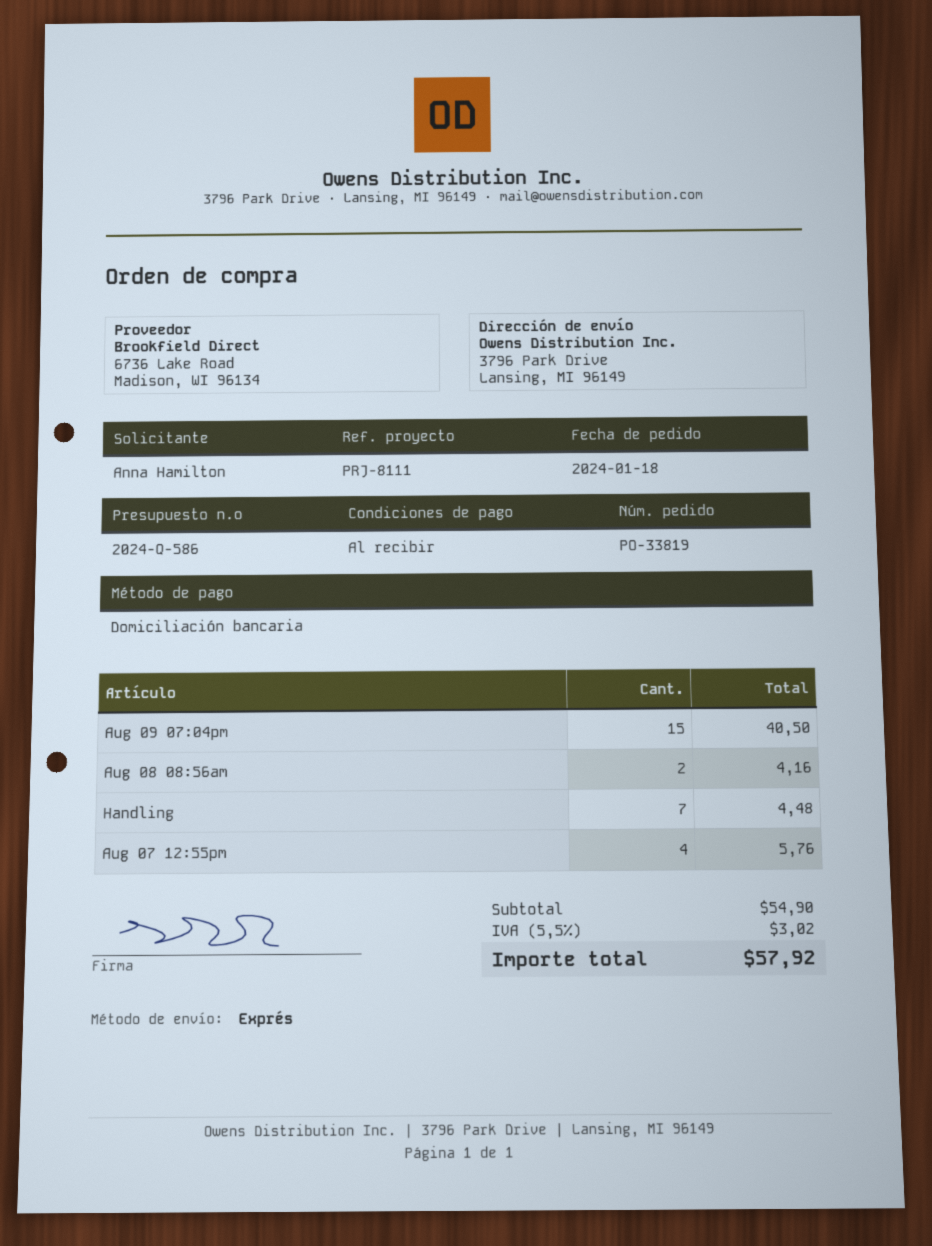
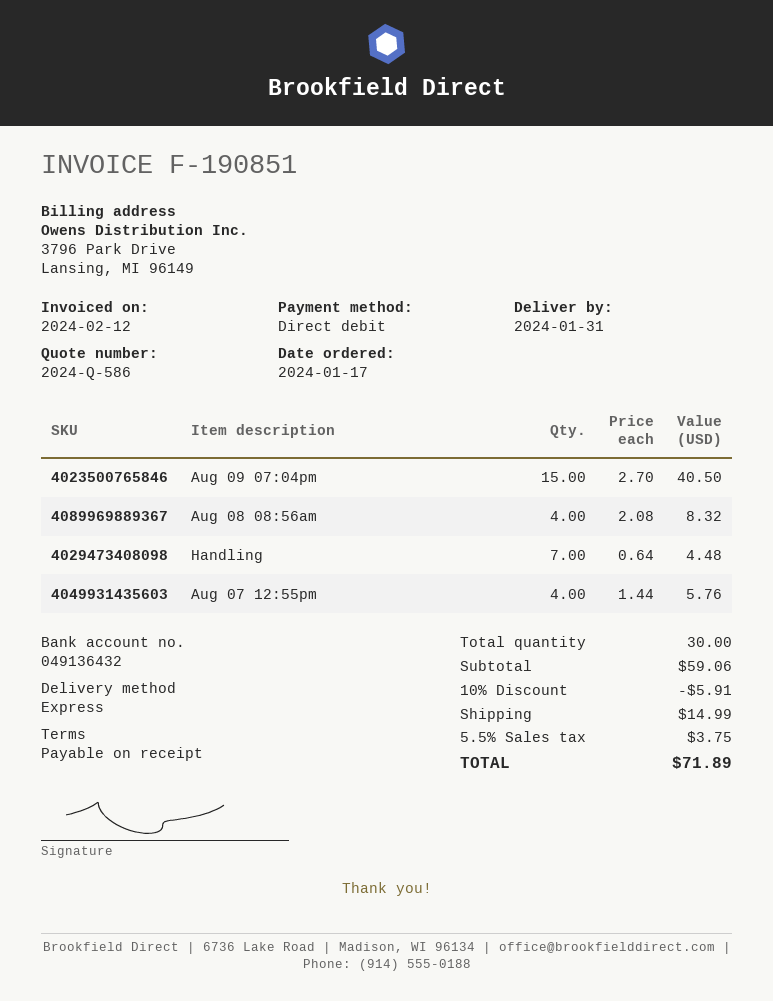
order date: 2024-01-18 -> 2024-01-17
Aug 08 08:56am: 2 for 4.16 -> 4 for 8.32
subtotal: 54.90 -> 59.06
discount: none -> 10% = 5.91
shipping: none -> 14.99
tax: 5.5% = 3.02 -> 5.5% = 3.75
total: 57.92 -> 71.89

